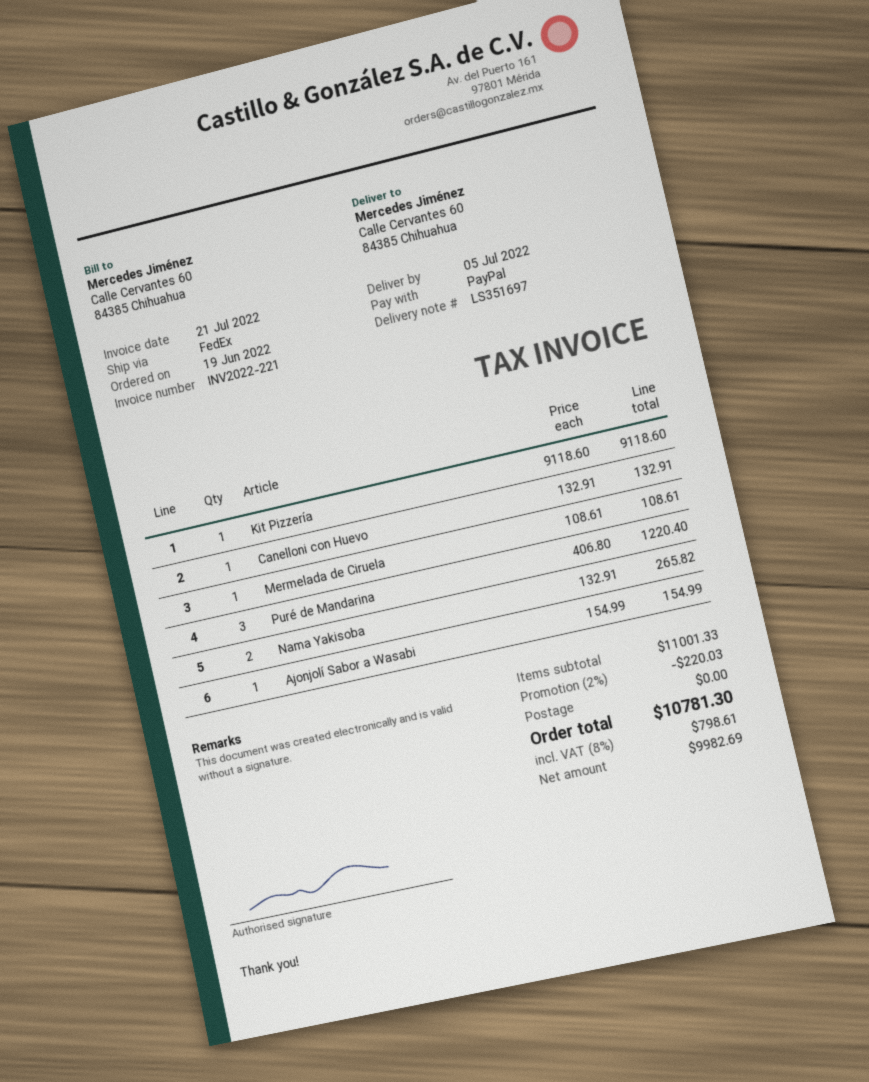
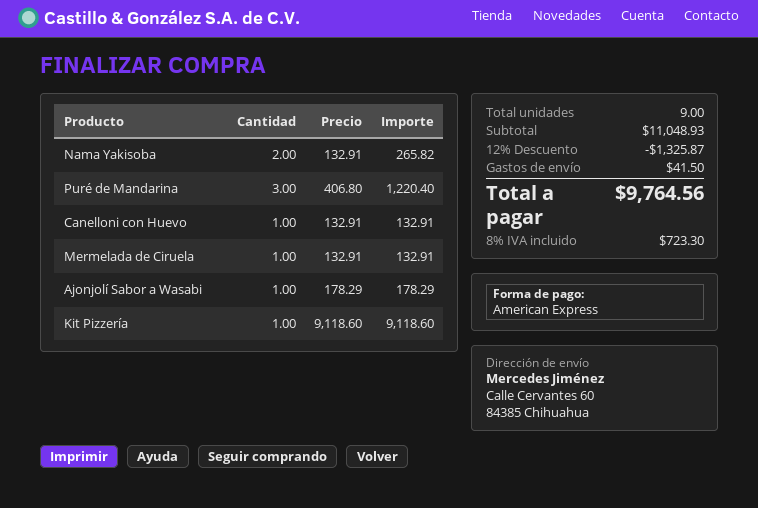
payment method: PayPal -> American Express
Mermelada de Ciruela: 1 x 108.61 = 108.61 -> 1 x 132.91 = 132.91
Ajonjolí Sabor a Wasabi: 1 x 154.99 = 154.99 -> 1 x 178.29 = 178.29
subtotal: 11001.33 -> 11048.93
discount: 2% = 220.03 -> 12% = 1325.87
shipping: 0.00 -> 41.50
tax: 8% = 798.61 -> 8% = 723.30
total: 10781.30 -> 9764.56

